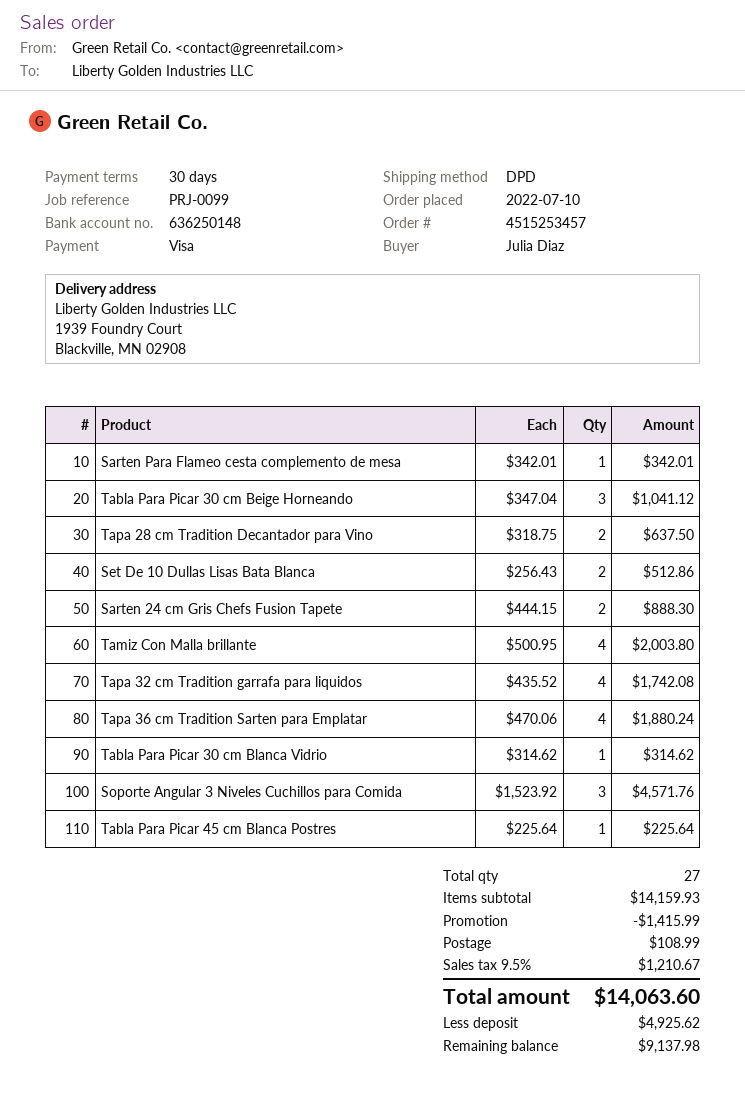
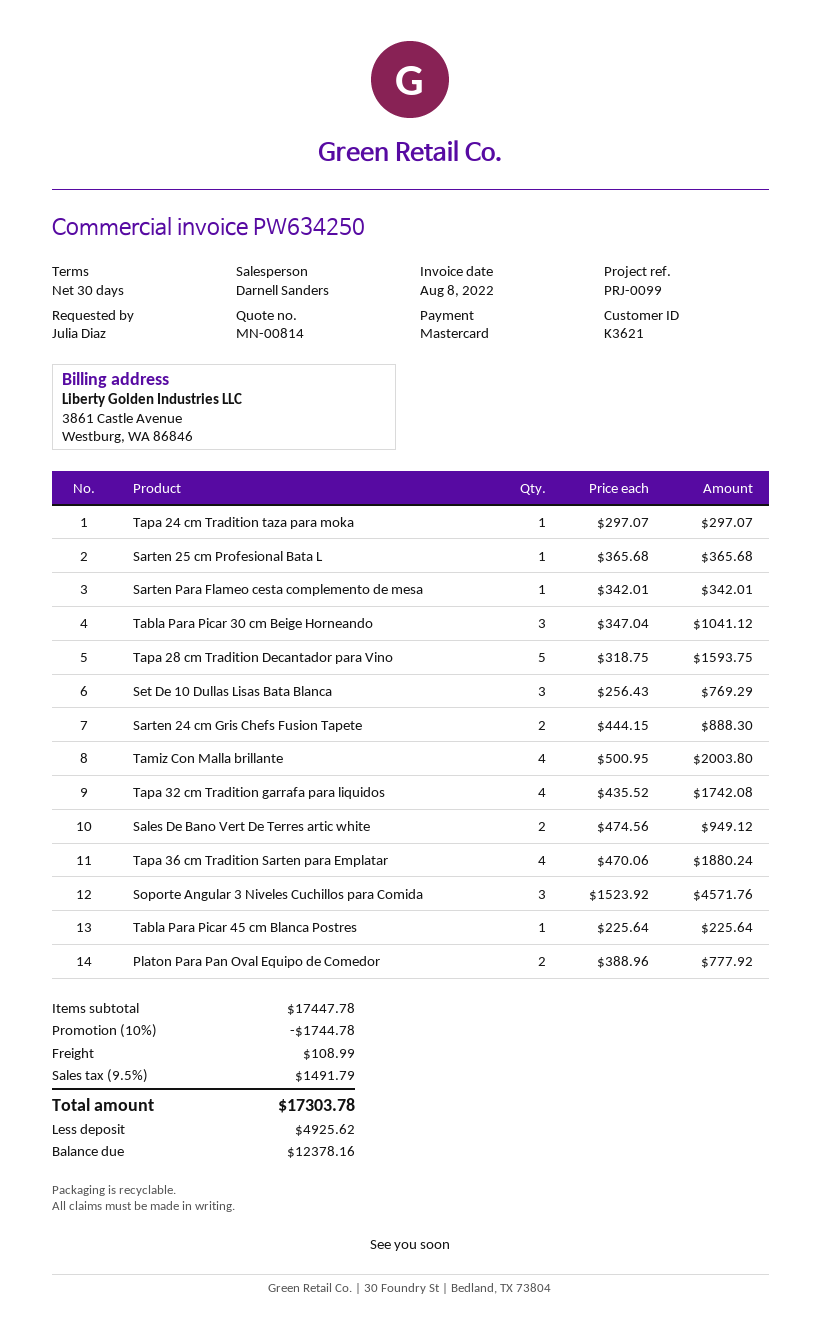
payment method: Visa -> Mastercard
Tapa 28 cm Tradition Decantador para Vino: 2 x 318.75 = 637.50 -> 5 x 318.75 = 1593.75
Set De 10 Dullas Lisas Bata Blanca: 2 x 256.43 = 512.86 -> 3 x 256.43 = 769.29
Tabla Para Picar 30 cm Blanca Vidrio: 1 x 314.62 = 314.62 -> none
Tapa 24 cm Tradition taza para moka: none -> 1 x 297.07 = 297.07
Sarten 25 cm Profesional Bata L: none -> 1 x 365.68 = 365.68
Sales De Bano Vert De Terres artic white: none -> 2 x 474.56 = 949.12
Platon Para Pan Oval Equipo de Comedor: none -> 2 x 388.96 = 777.92
subtotal: 14159.93 -> 17447.78
discount: 1415.99 -> 1744.78
tax: 9.5% = 1210.67 -> 9.5% = 1491.79
total: 14063.60 -> 17303.78
balance: 9137.98 -> 12378.16

